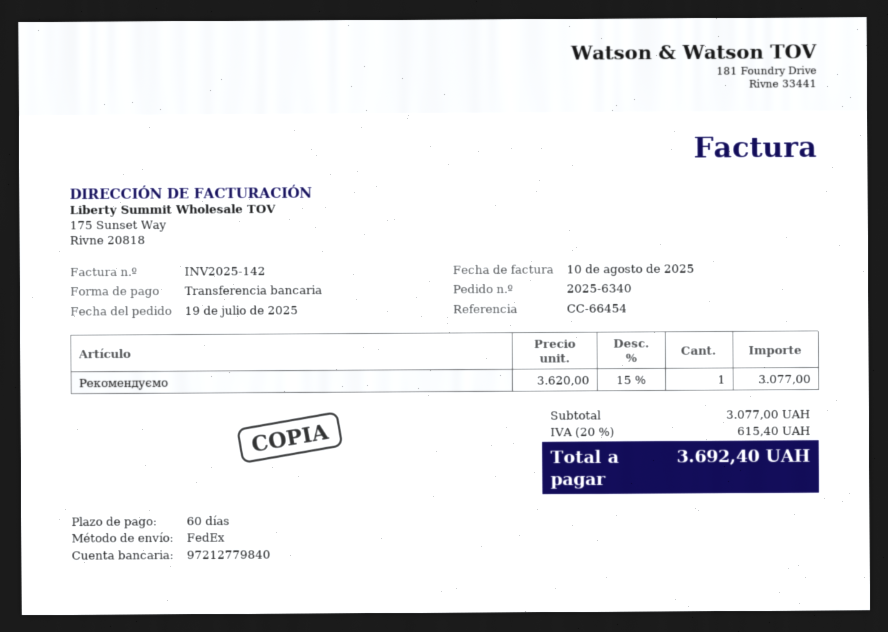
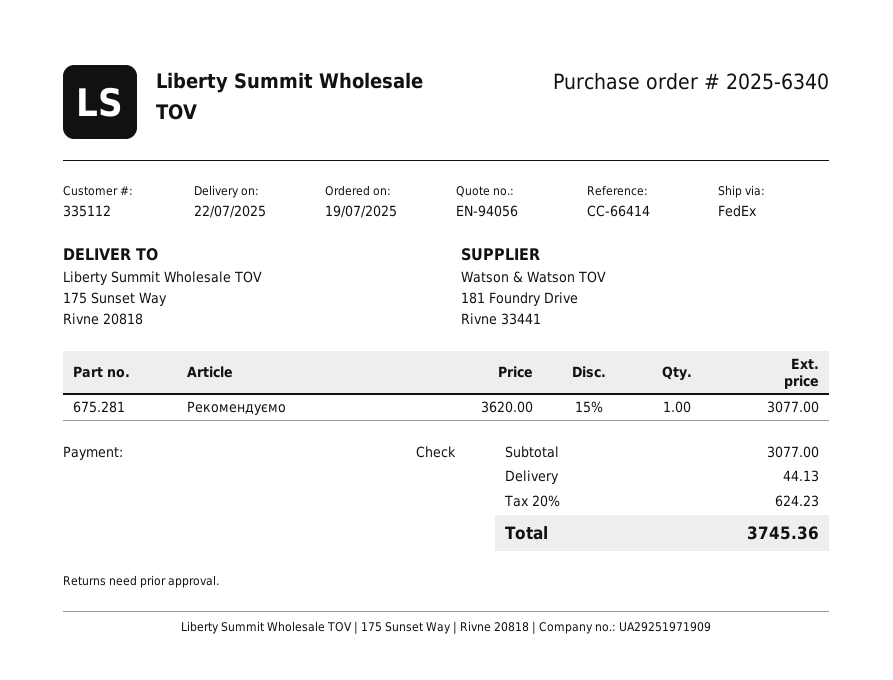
reference: CC-66454 -> CC-66414
payment method: bank transfer -> cheque
shipping: none -> 44.13
tax: 20% = 615.40 -> 20% = 624.23
total: 3692.40 -> 3745.36

